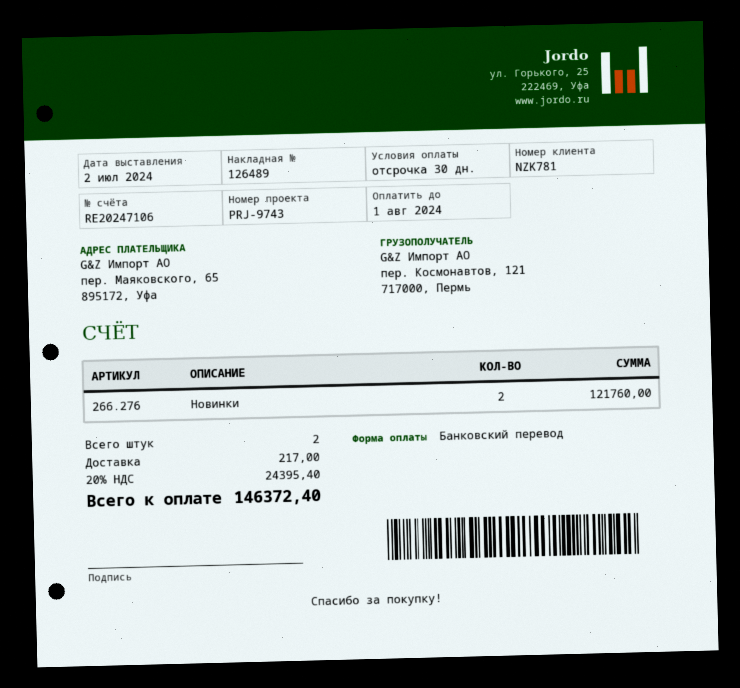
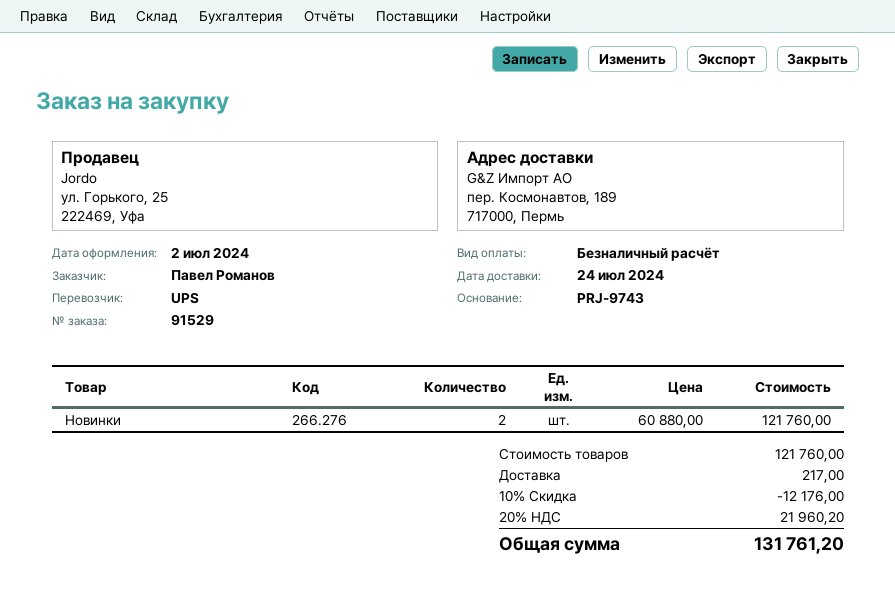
ship to: пер. Космонавтов, 121, 717000, Пермь -> пер. Космонавтов, 189, 717000, Пермь
discount: none -> 10% = 12176.00
tax: 20% = 24395.40 -> 20% = 21960.20
total: 146372.40 -> 131761.20

